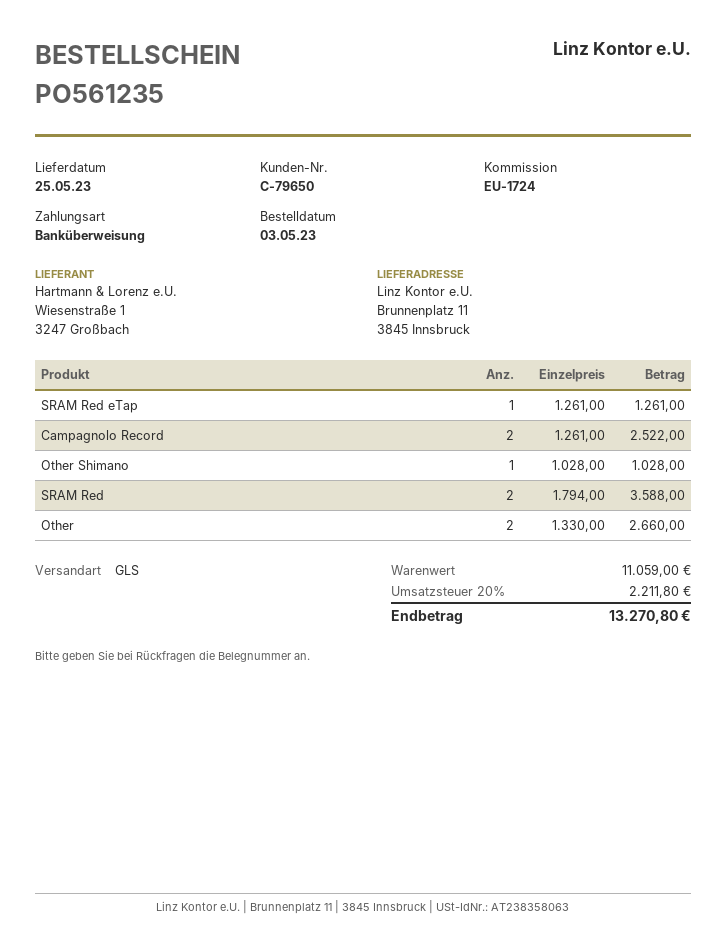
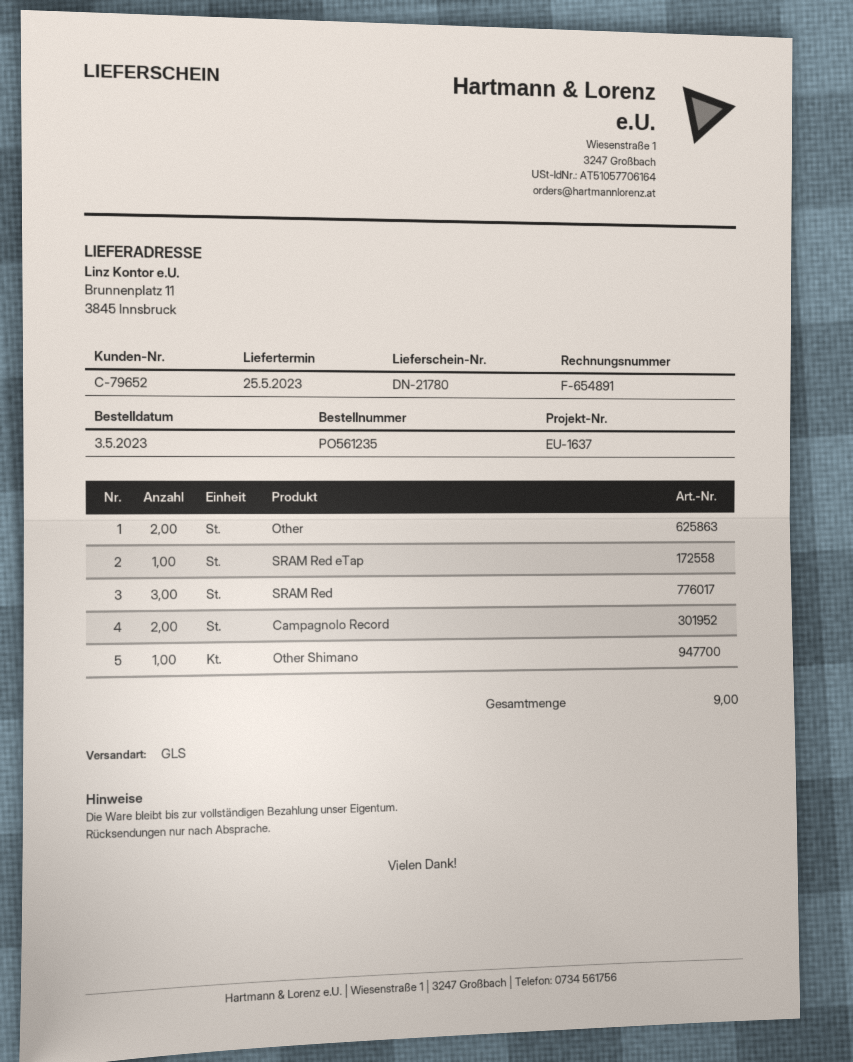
customer number: C-79650 -> C-79652
reference: EU-1724 -> EU-1637
SRAM Red: 2 -> 3

